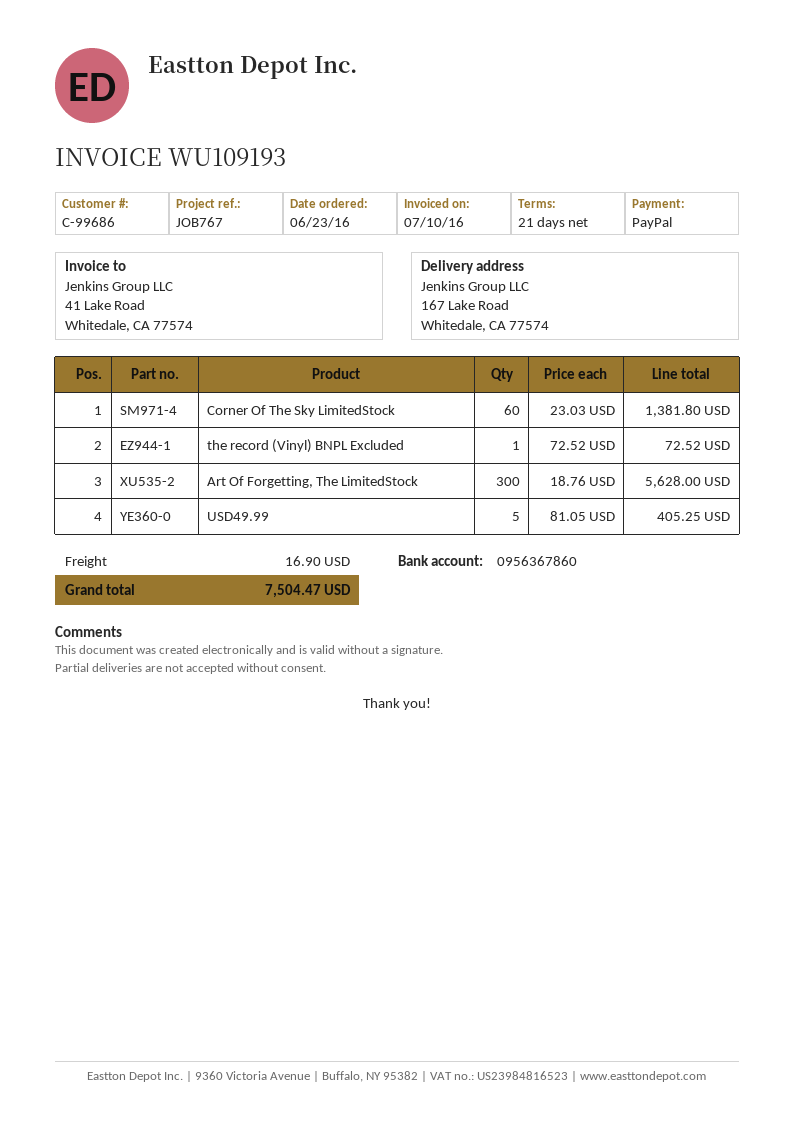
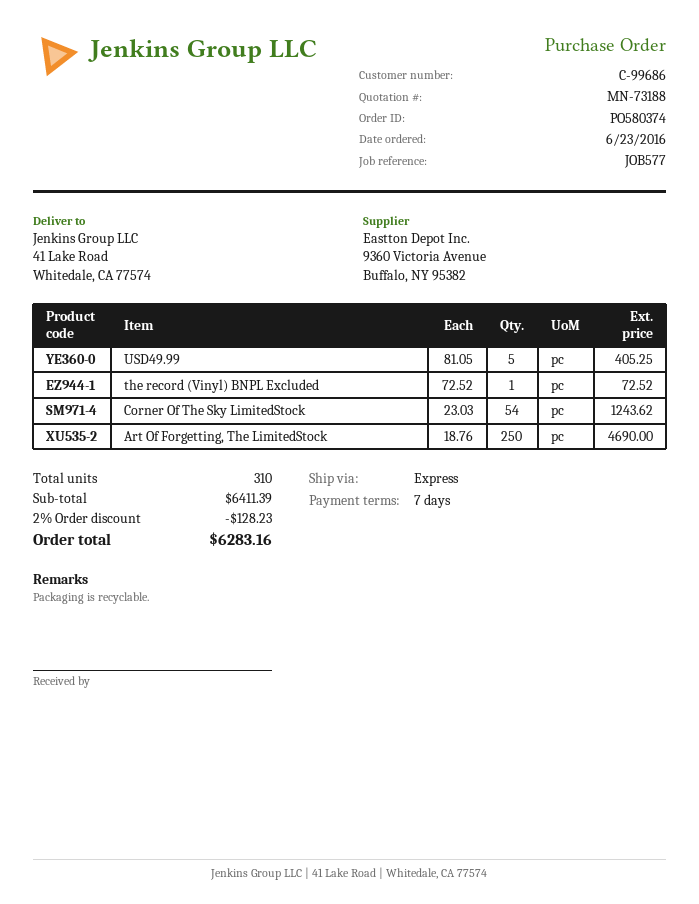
payment terms: 21 days -> 7 days
reference: JOB767 -> JOB577
ship to: 167 Lake Road, Whitedale, CA 77574 -> 41 Lake Road, Whitedale, CA 77574
Corner Of The Sky LimitedStock: 60 x 23.03 = 1381.80 -> 54 x 23.03 = 1243.62
Art Of Forgetting, The LimitedStock: 300 x 18.76 = 5628.00 -> 250 x 18.76 = 4690.00
discount: none -> 2% = 128.23
shipping: 16.90 -> none
total: 7504.47 -> 6283.16

